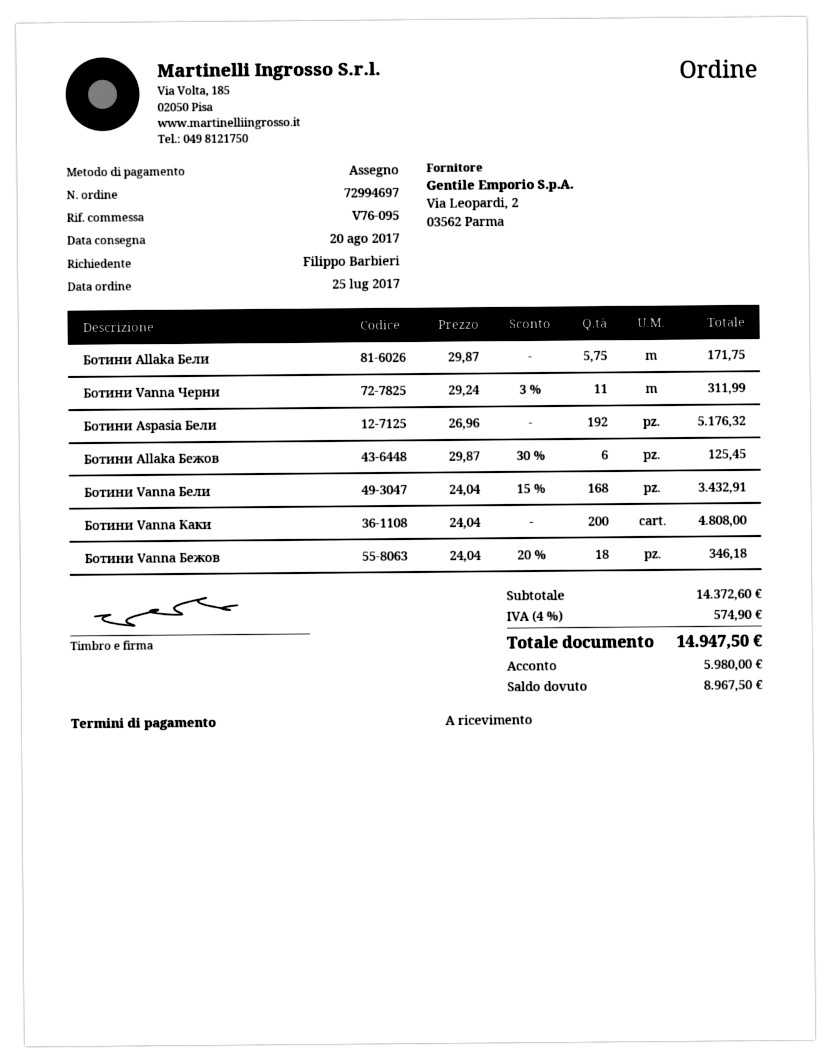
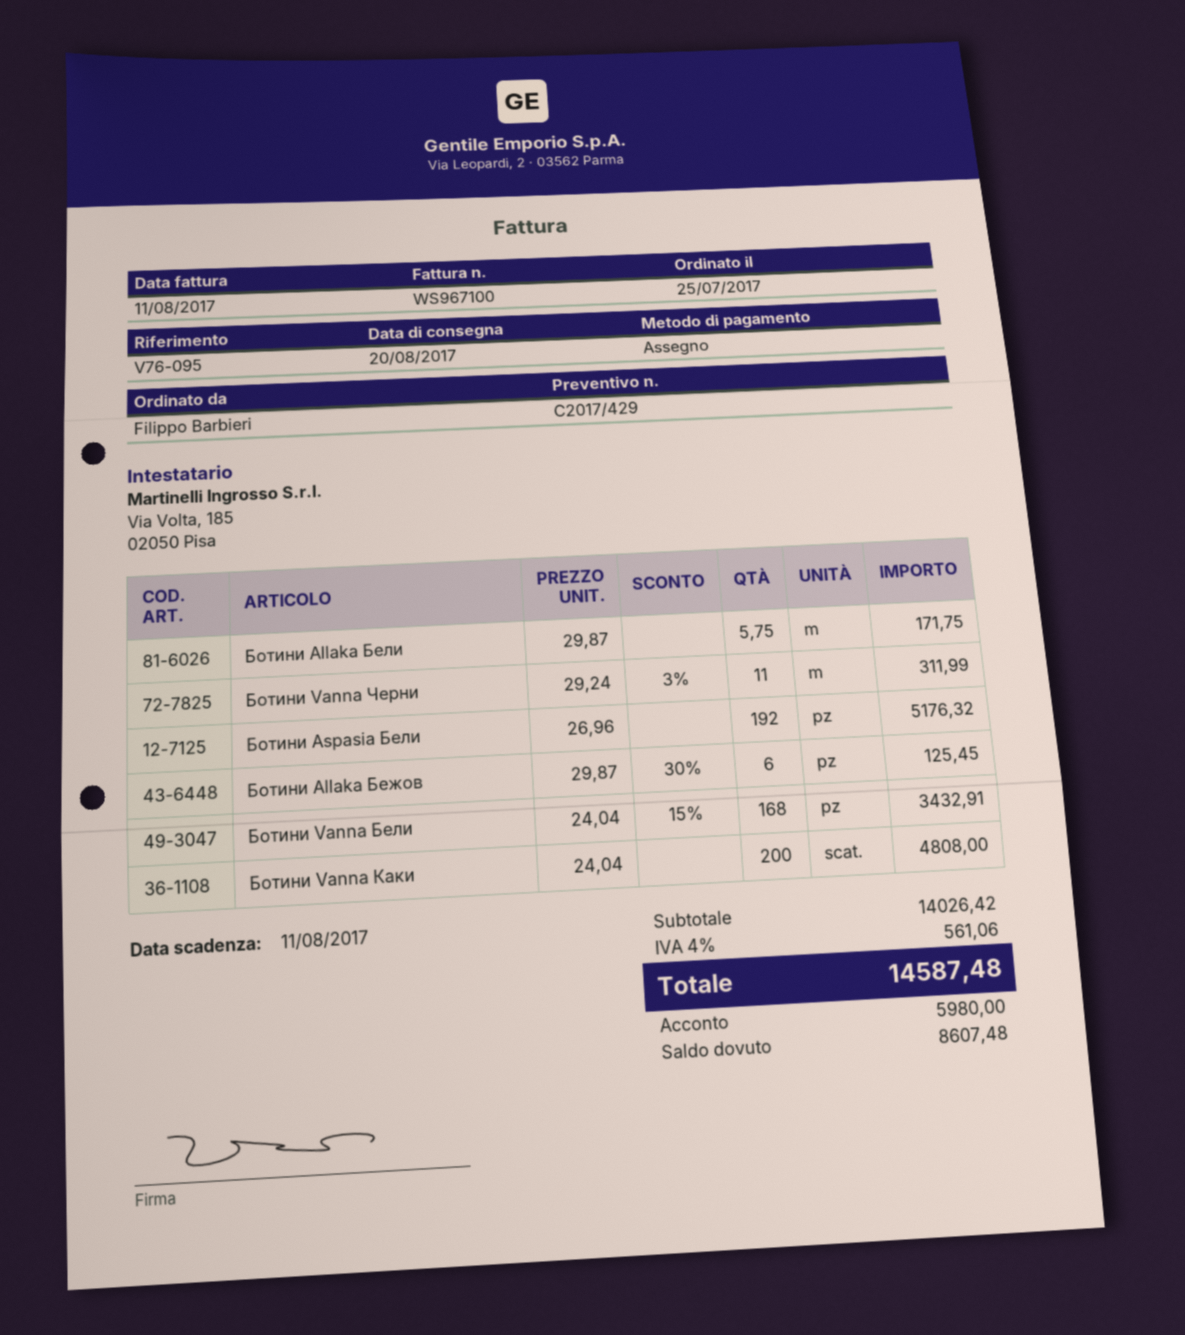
Ботини Vanna Бежов: 18 x 24.04 - 20% = 346.18 -> none
subtotal: 14372.60 -> 14026.42
tax: 4% = 574.90 -> 4% = 561.06
total: 14947.50 -> 14587.48
balance: 8967.50 -> 8607.48

